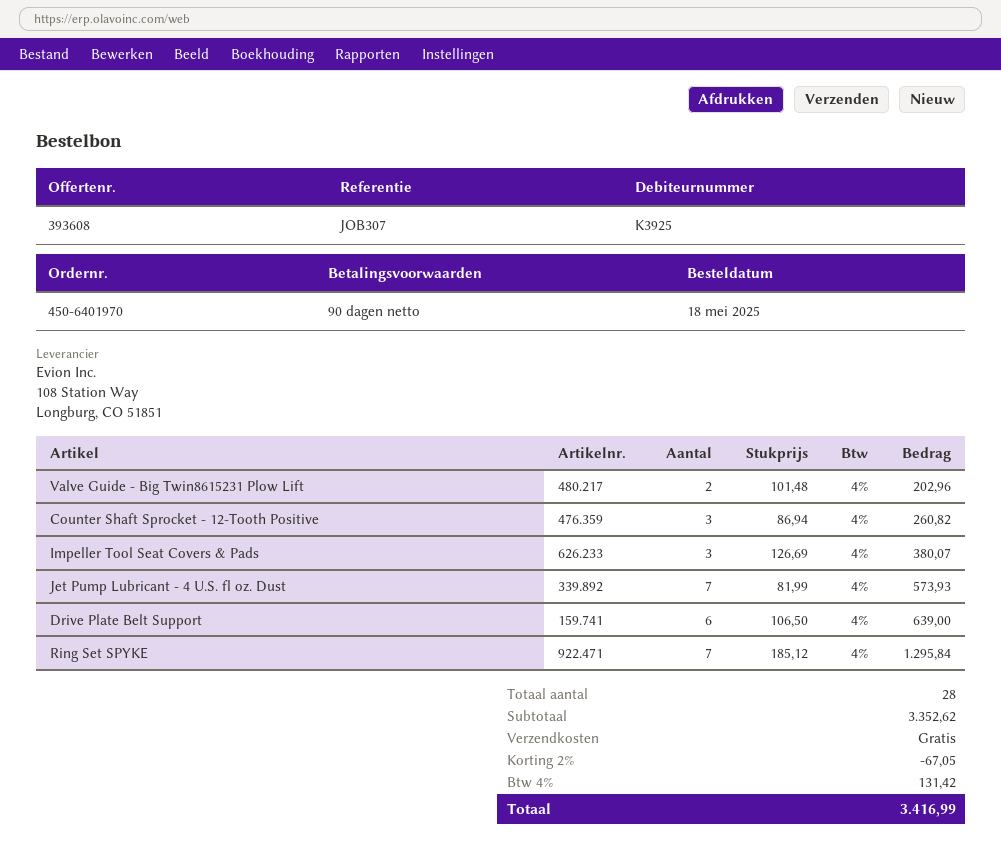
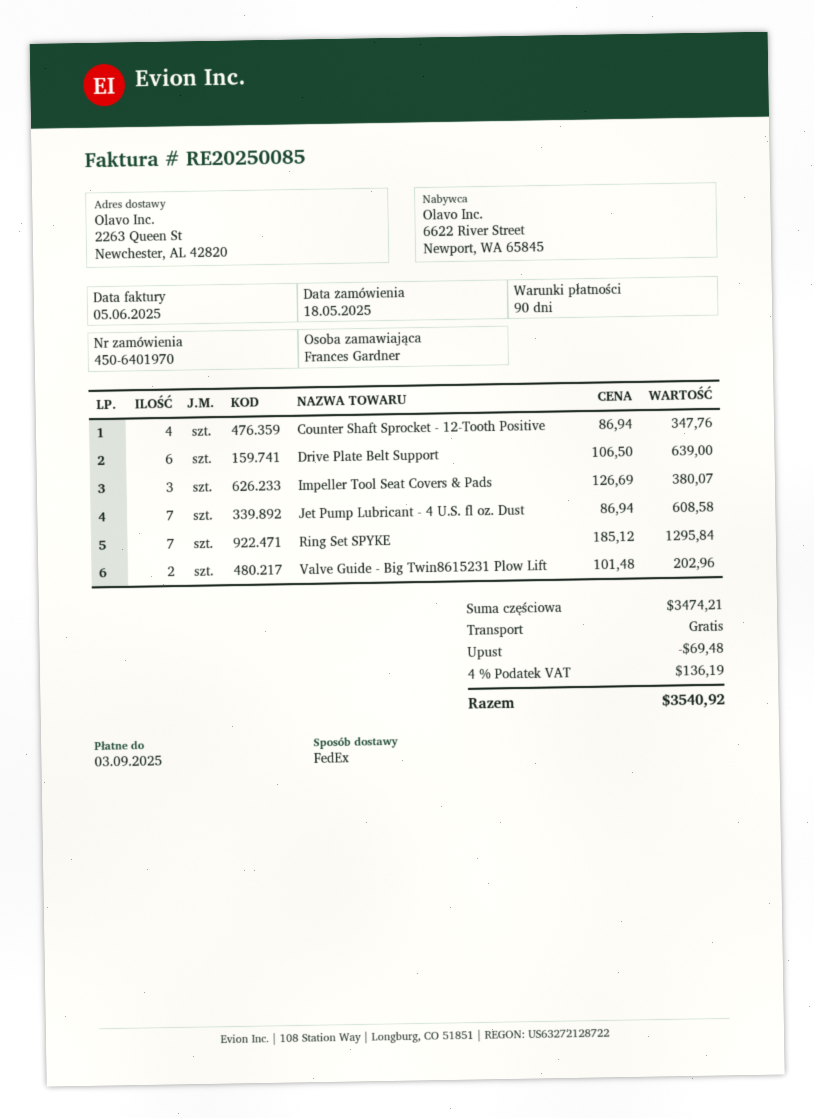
Counter Shaft Sprocket - 12-Tooth Positive: 3 x 86.94 = 260.82 -> 4 x 86.94 = 347.76
Jet Pump Lubricant - 4 U.S. fl oz. Dust: 7 x 81.99 = 573.93 -> 7 x 86.94 = 608.58
subtotal: 3352.62 -> 3474.21
discount: 67.05 -> 69.48
tax: 4% = 131.42 -> 4% = 136.19
total: 3416.99 -> 3540.92

